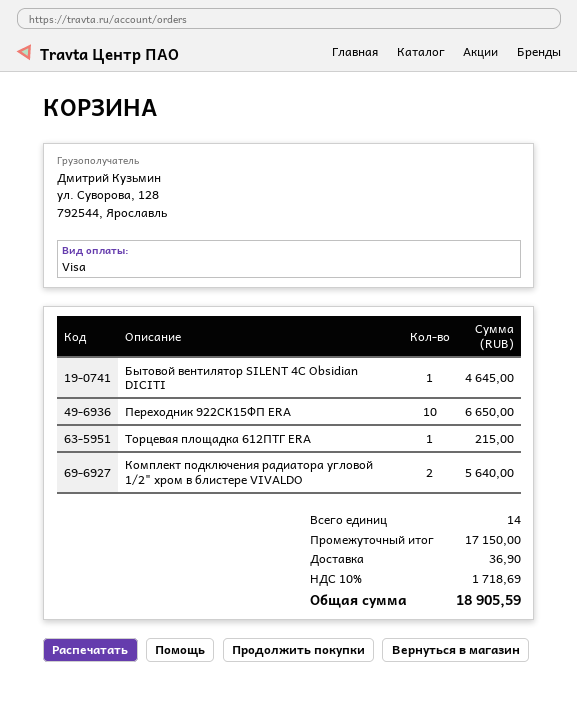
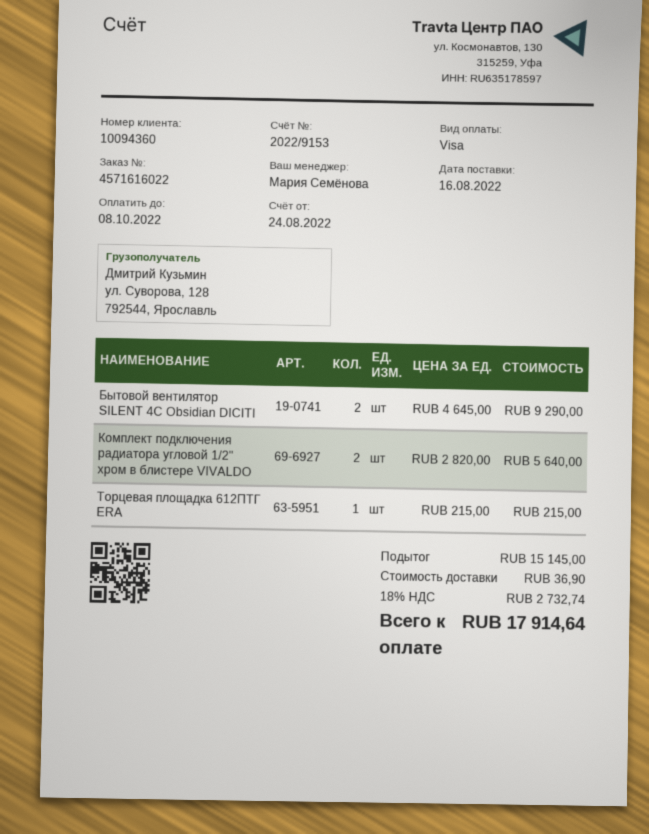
Бытовой вентилятор SILENT 4C Obsidian DICITI: 1 for 4645.00 -> 2 for 9290.00
Переходник 922СК15ФП ERA: 10 for 6650.00 -> none
subtotal: 17150.00 -> 15145.00
tax: 10% = 1718.69 -> 18% = 2732.74
total: 18905.59 -> 17914.64

